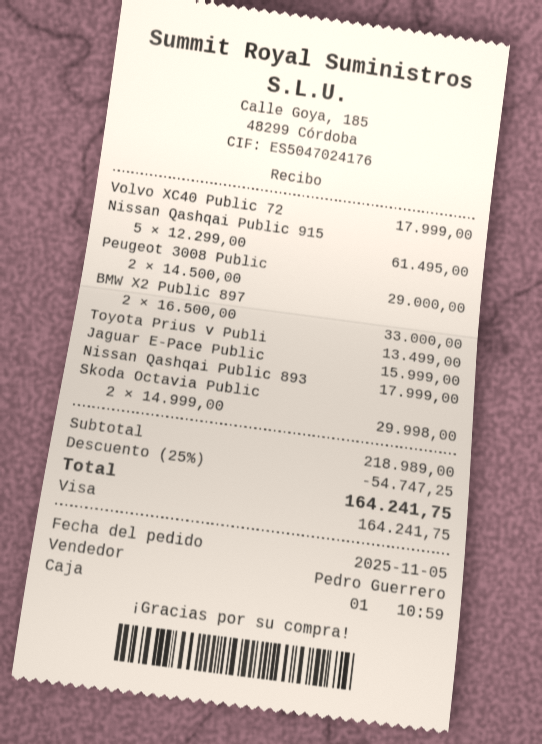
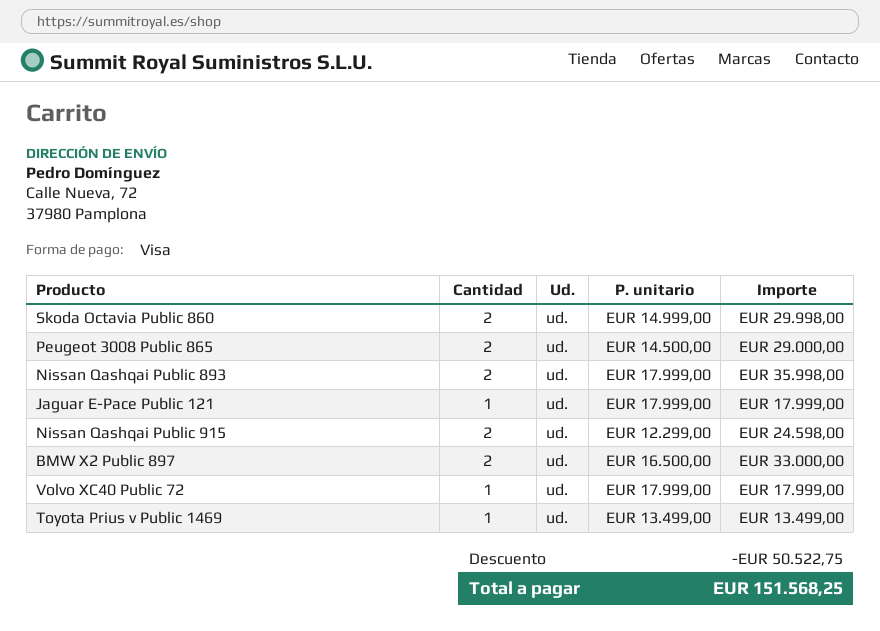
Nissan Qashqai Public 915: 5 x 12299.00 = 61495.00 -> 2 x 12299.00 = 24598.00
Jaguar E-Pace Public: 1 x 15999.00 = 15999.00 -> 1 x 17999.00 = 17999.00
Nissan Qashqai Public 893: 1 x 17999.00 = 17999.00 -> 2 x 17999.00 = 35998.00
discount: 54747.25 -> 50522.75
total: 164241.75 -> 151568.25

